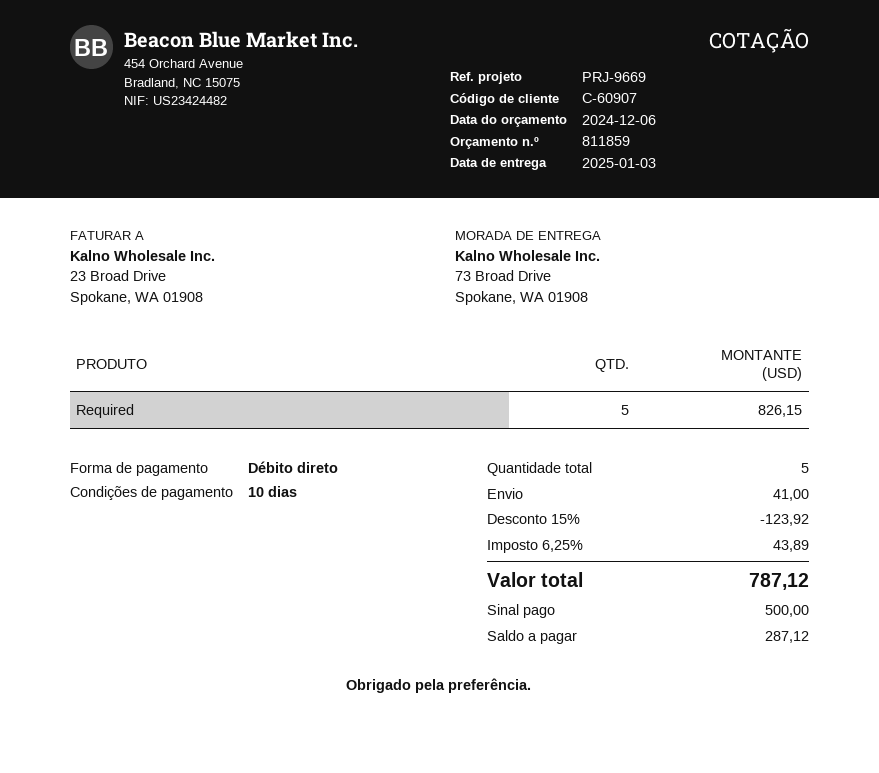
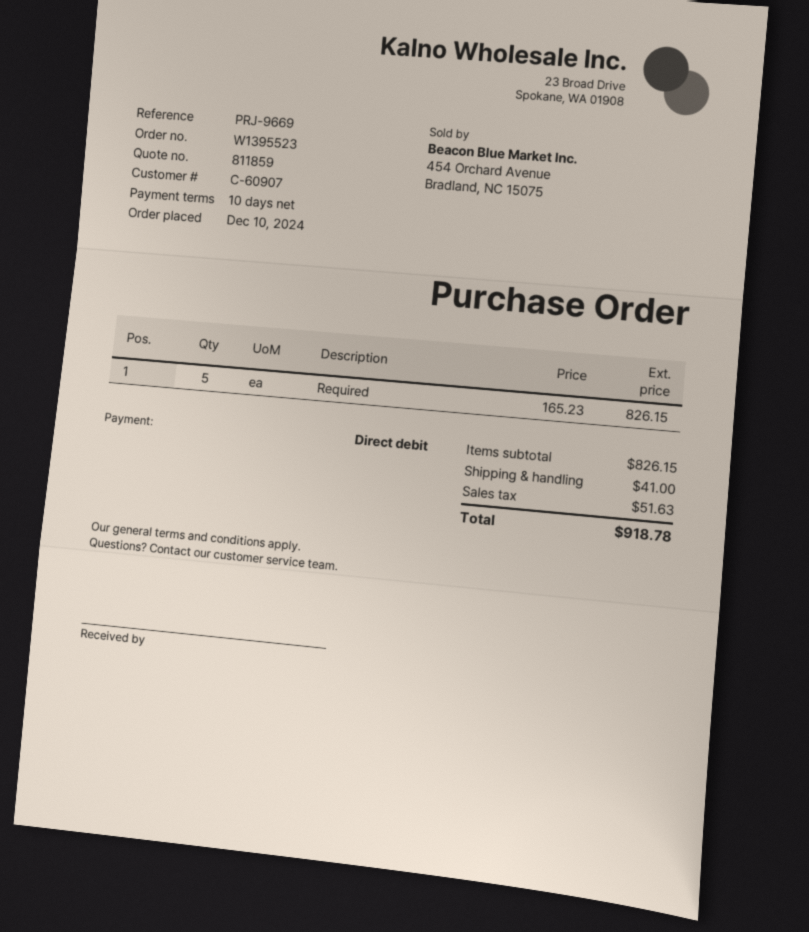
discount: 15% = 123.92 -> none
tax: 43.89 -> 51.63
total: 787.12 -> 918.78

